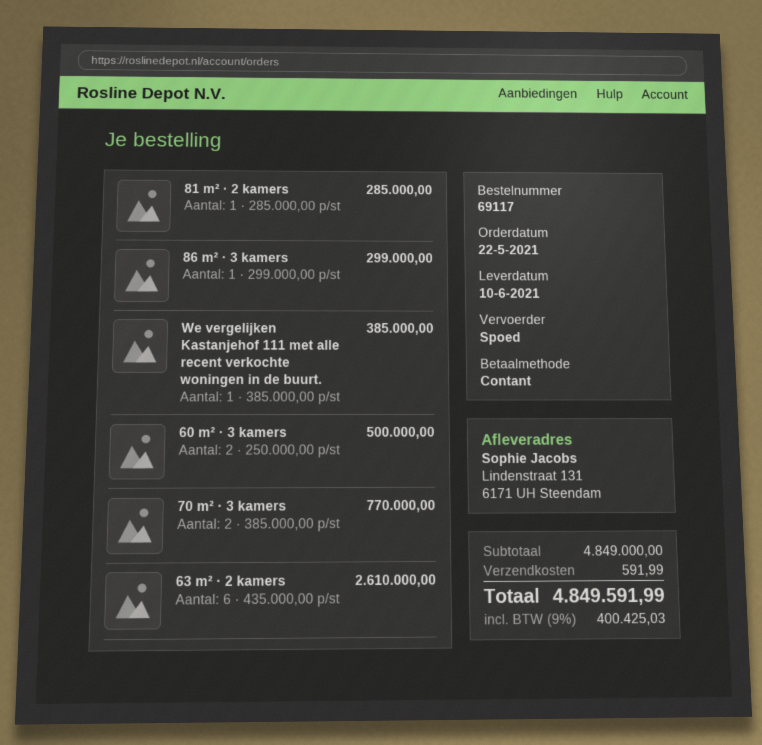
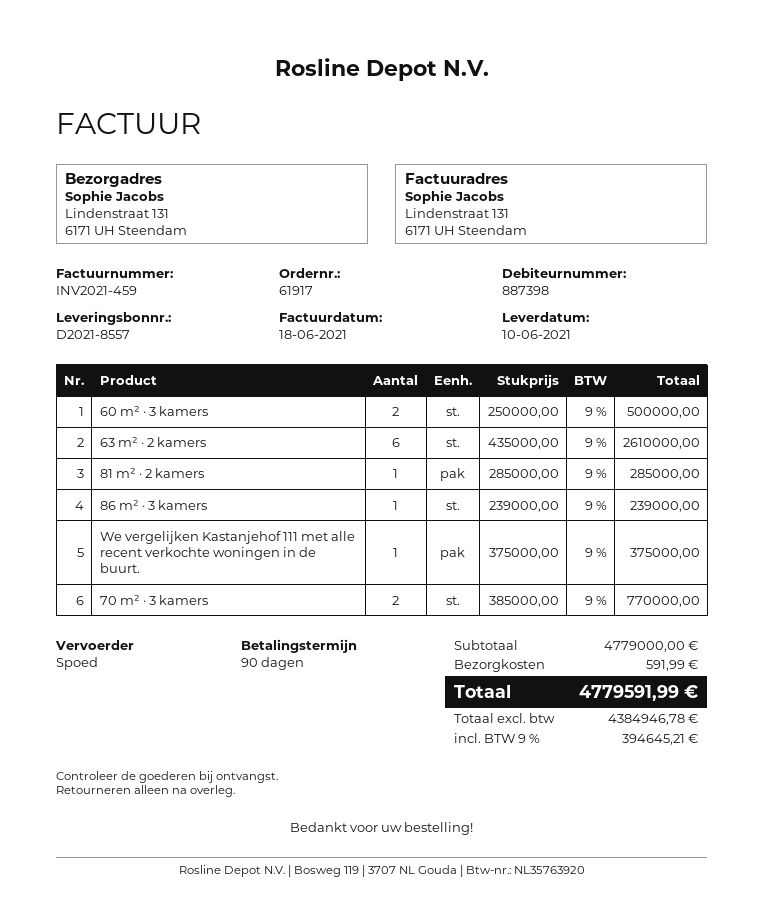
order number: 69117 -> 61917
86 m² · 3 kamers: 1 x 299000.00 = 299000.00 -> 1 x 239000.00 = 239000.00
We vergelijken Kastanjehof 111 met alle recent verkochte woningen in de buurt.: 1 x 385000.00 = 385000.00 -> 1 x 375000.00 = 375000.00
subtotal: 4849000.00 -> 4779000.00
tax: 9% = 400425.03 -> 9% = 394645.21
total: 4849591.99 -> 4779591.99

